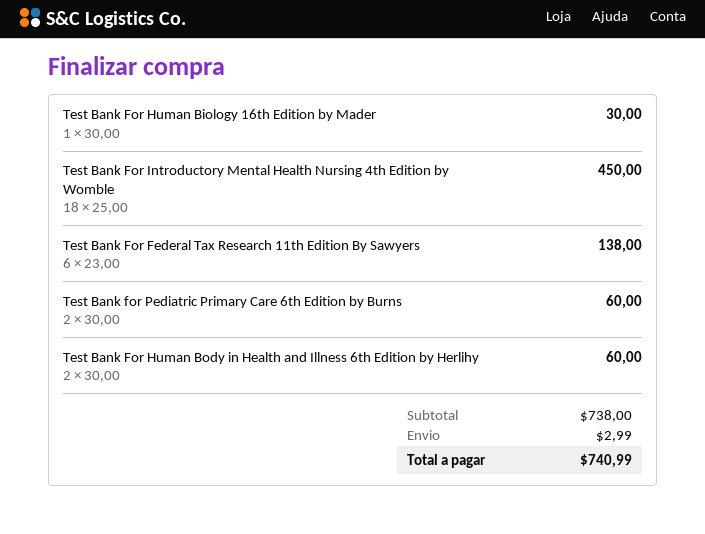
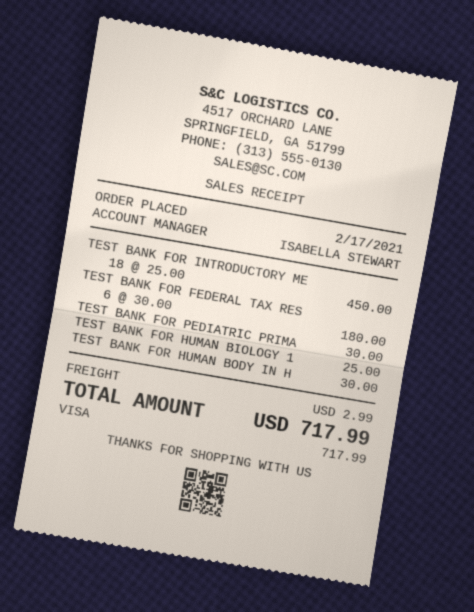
Test Bank For Human Biology 16th Edition by Mader: 1 x 30.00 = 30.00 -> 1 x 25.00 = 25.00
Test Bank For Federal Tax Research 11th Edition By Sawyers: 6 x 23.00 = 138.00 -> 6 x 30.00 = 180.00
Test Bank for Pediatric Primary Care 6th Edition by Burns: 2 x 30.00 = 60.00 -> 1 x 30.00 = 30.00
Test Bank For Human Body in Health and Illness 6th Edition by Herlihy: 2 x 30.00 = 60.00 -> 1 x 30.00 = 30.00
total: 740.99 -> 717.99

